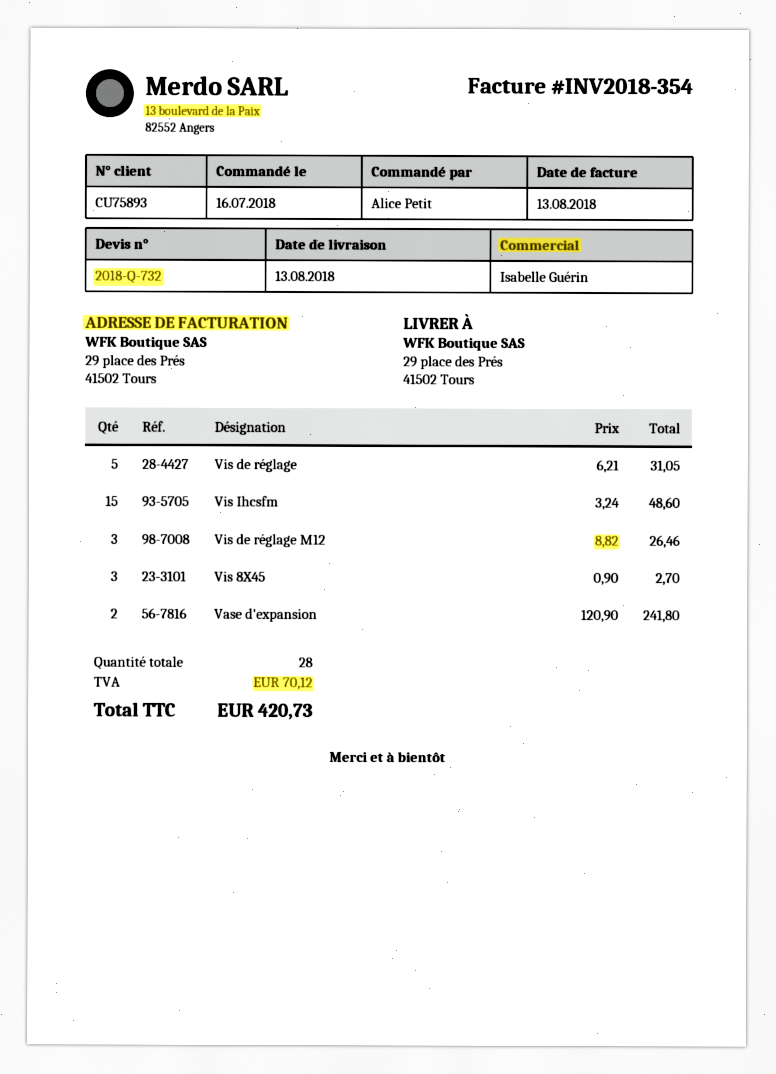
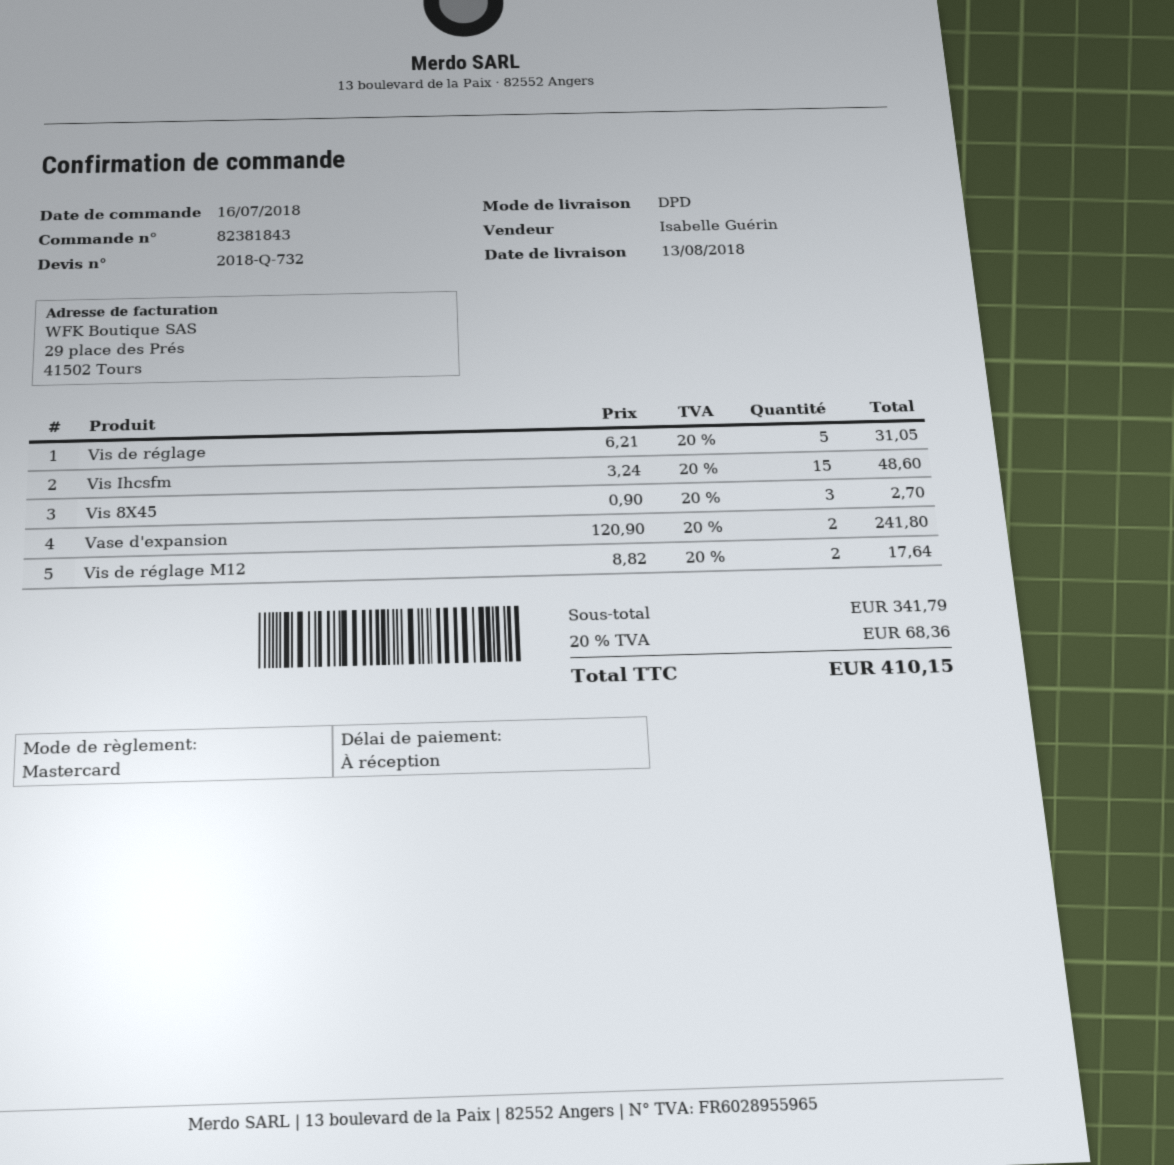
Vis de réglage M12: 3 x 8.82 = 26.46 -> 2 x 8.82 = 17.64
tax: 70.12 -> 68.36
total: 420.73 -> 410.15

